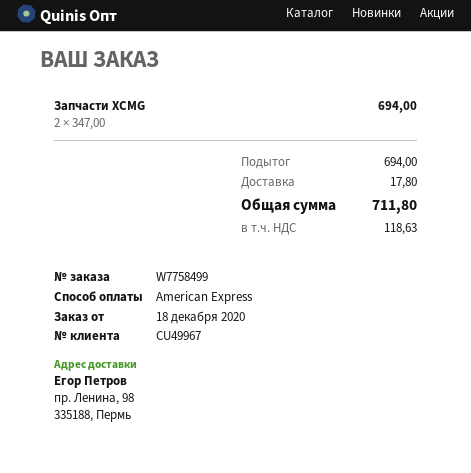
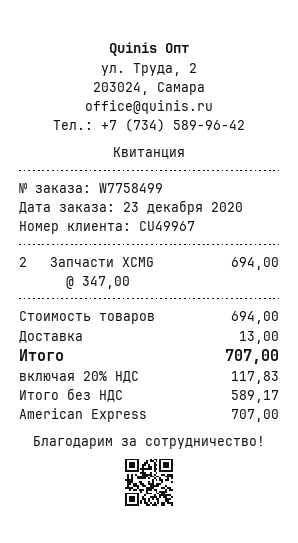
order date: 2020-12-18 -> 2020-12-23
shipping: 17.80 -> 13.00
tax: 118.63 -> 117.83
total: 711.80 -> 707.00

